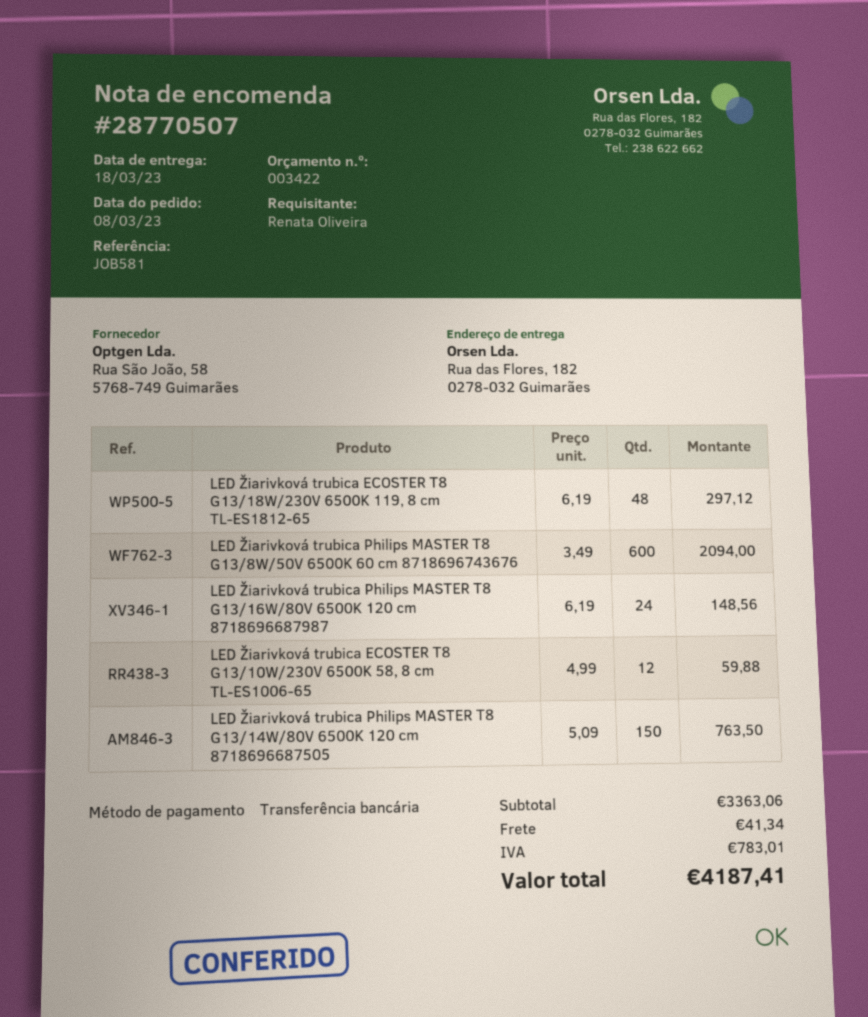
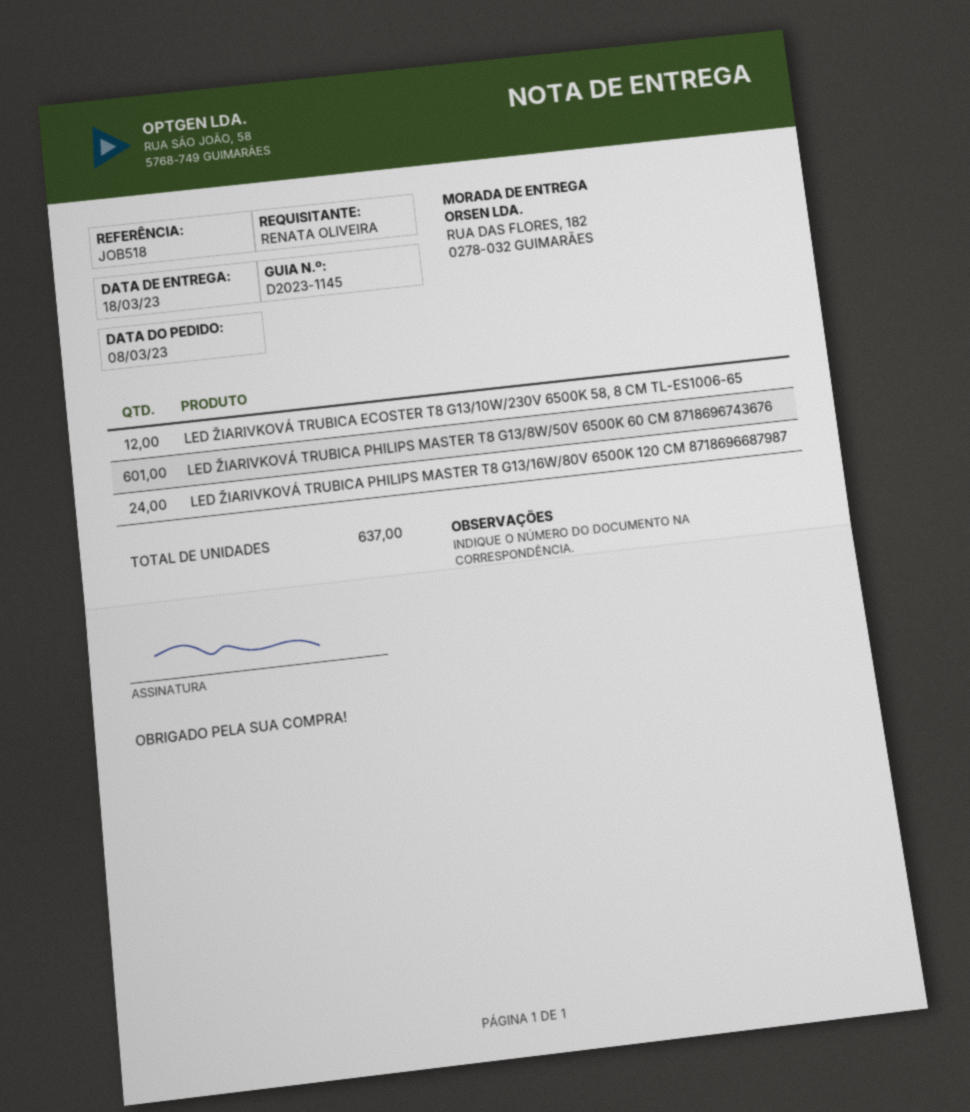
reference: JOB581 -> JOB518
LED Žiarivková trubica ECOSTER T8 G13/18W/230V 6500K 119, 8 cm TL-ES1812-65: 48 -> none
LED Žiarivková trubica Philips MASTER T8 G13/8W/50V 6500K 60 cm 8718696743676: 600 -> 601
LED Žiarivková trubica Philips MASTER T8 G13/14W/80V 6500K 120 cm 8718696687505: 150 -> none

